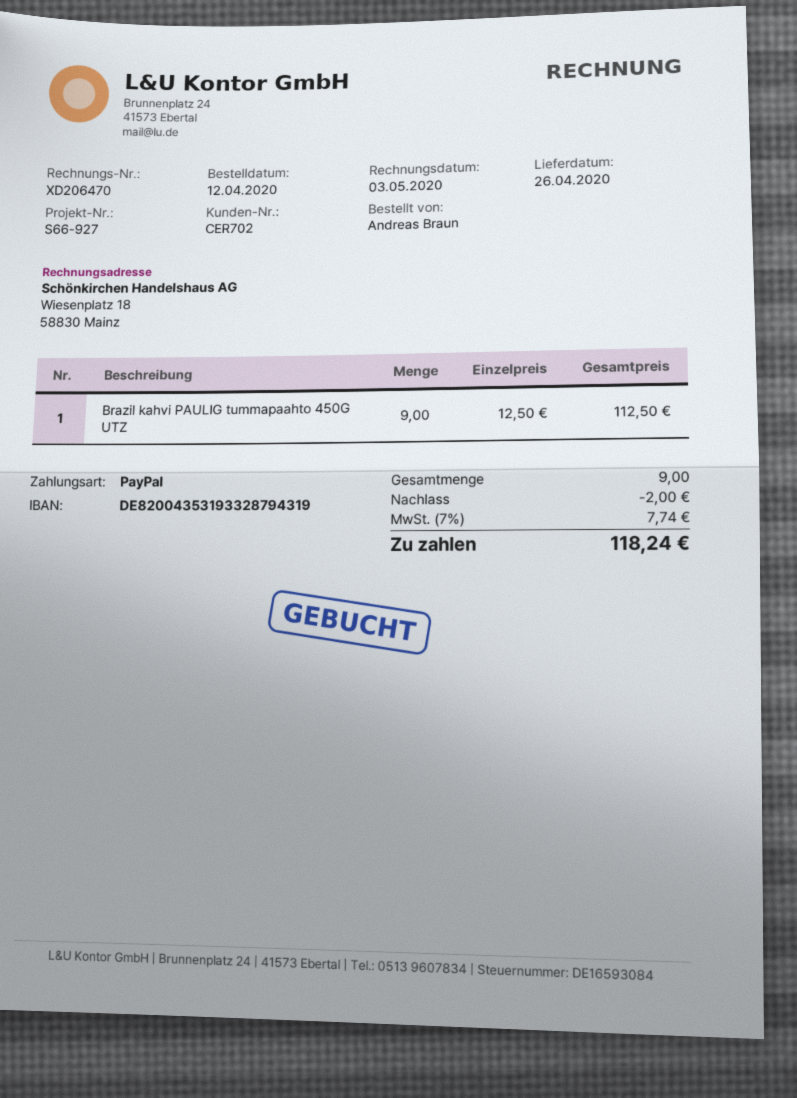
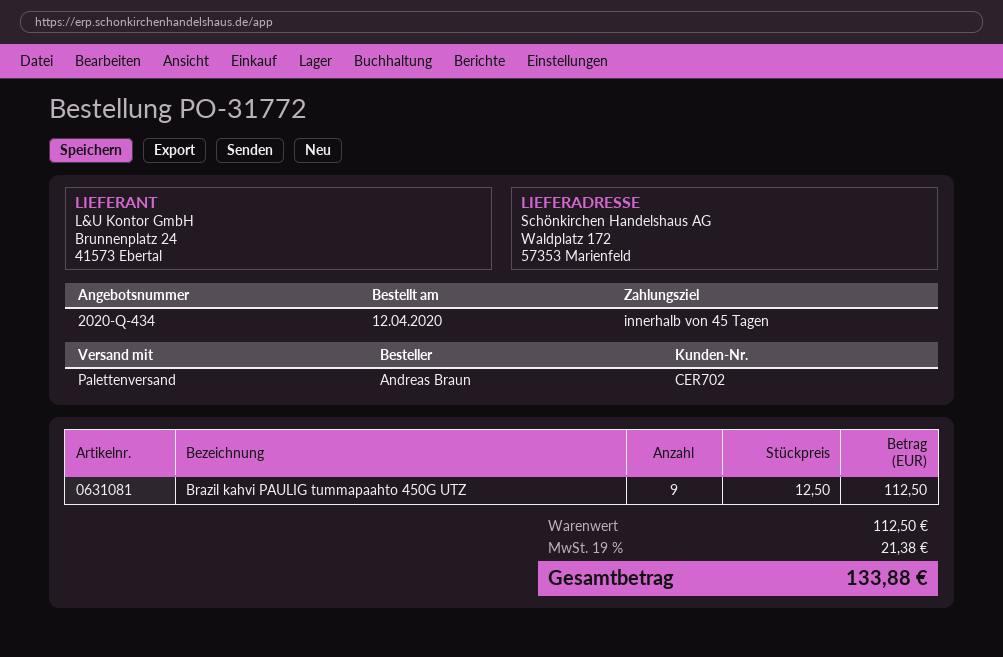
discount: 2.00 -> none
tax: 7% = 7.74 -> 19% = 21.38
total: 118.24 -> 133.88

